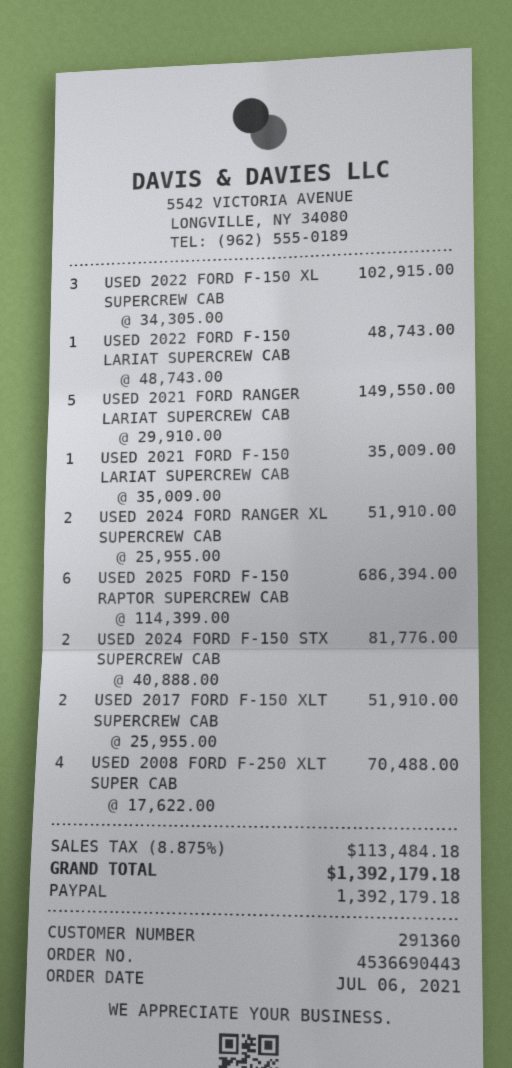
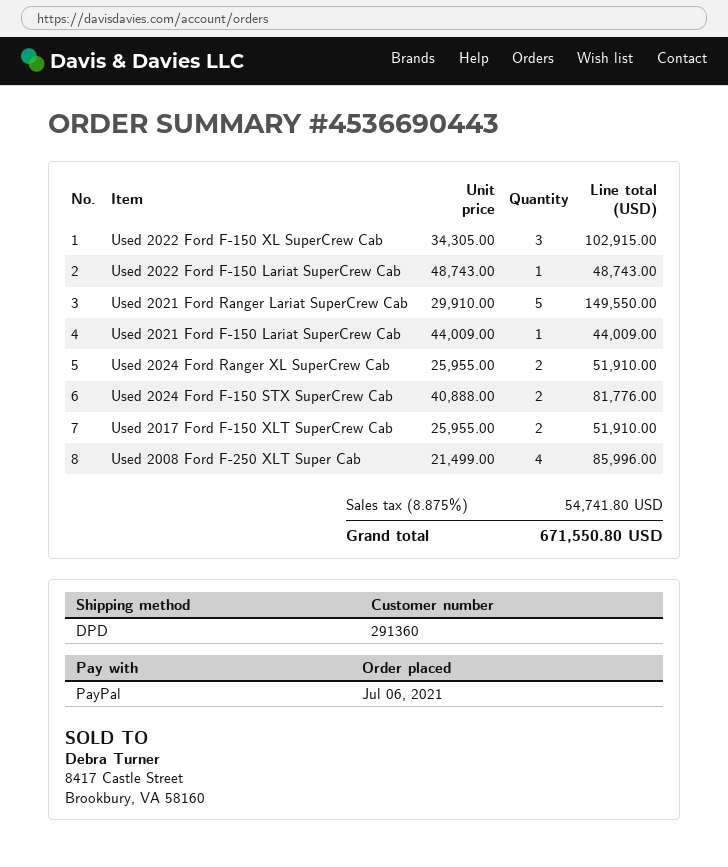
USED 2021 FORD F-150 LARIAT SUPERCREW CAB: 1 x 35009.00 = 35009.00 -> 1 x 44009.00 = 44009.00
USED 2025 FORD F-150 RAPTOR SUPERCREW CAB: 6 x 114399.00 = 686394.00 -> none
USED 2008 FORD F-250 XLT SUPER CAB: 4 x 17622.00 = 70488.00 -> 4 x 21499.00 = 85996.00
tax: 8.875% = 113484.18 -> 8.875% = 54741.80
total: 1392179.18 -> 671550.80

